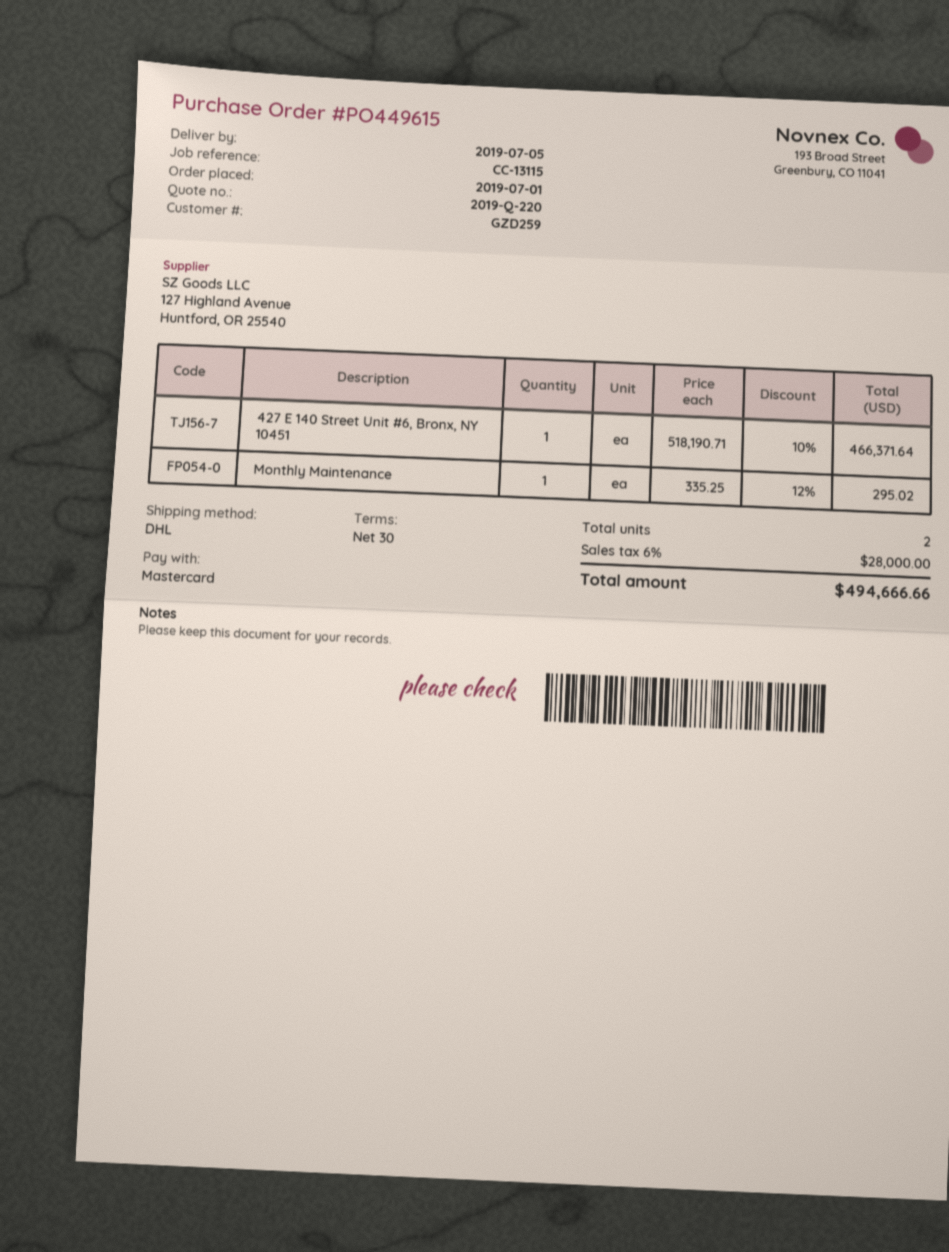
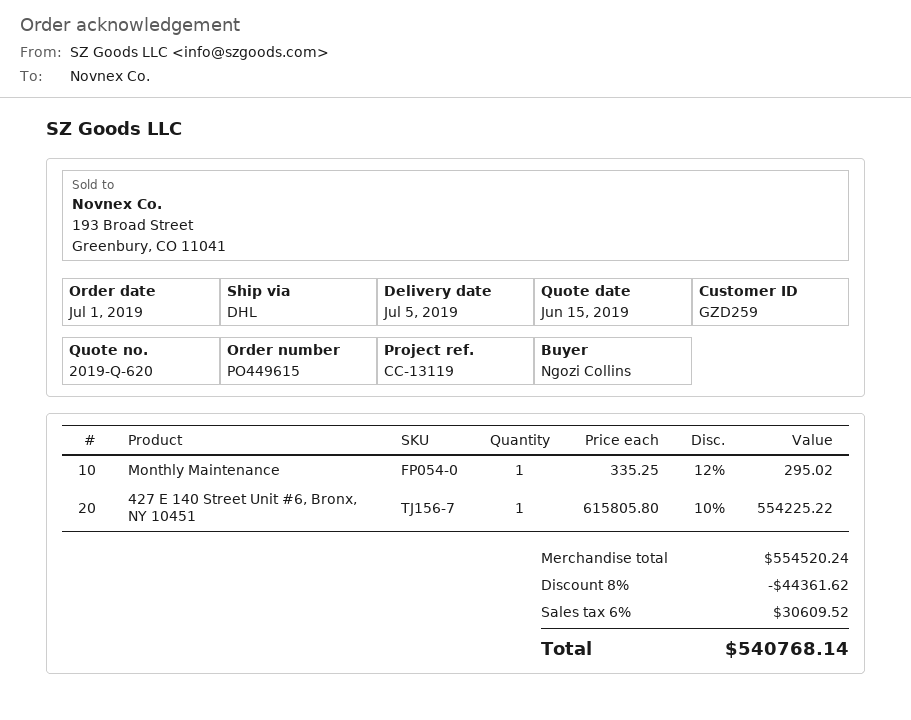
quote number: 2019-Q-220 -> 2019-Q-620
reference: CC-13115 -> CC-13119
427 E 140 Street Unit #6, Bronx, NY 10451: 1 x 518190.71 - 10% = 466371.64 -> 1 x 615805.80 - 10% = 554225.22
discount: none -> 8% = 44361.62
tax: 6% = 28000.00 -> 6% = 30609.52
total: 494666.66 -> 540768.14

